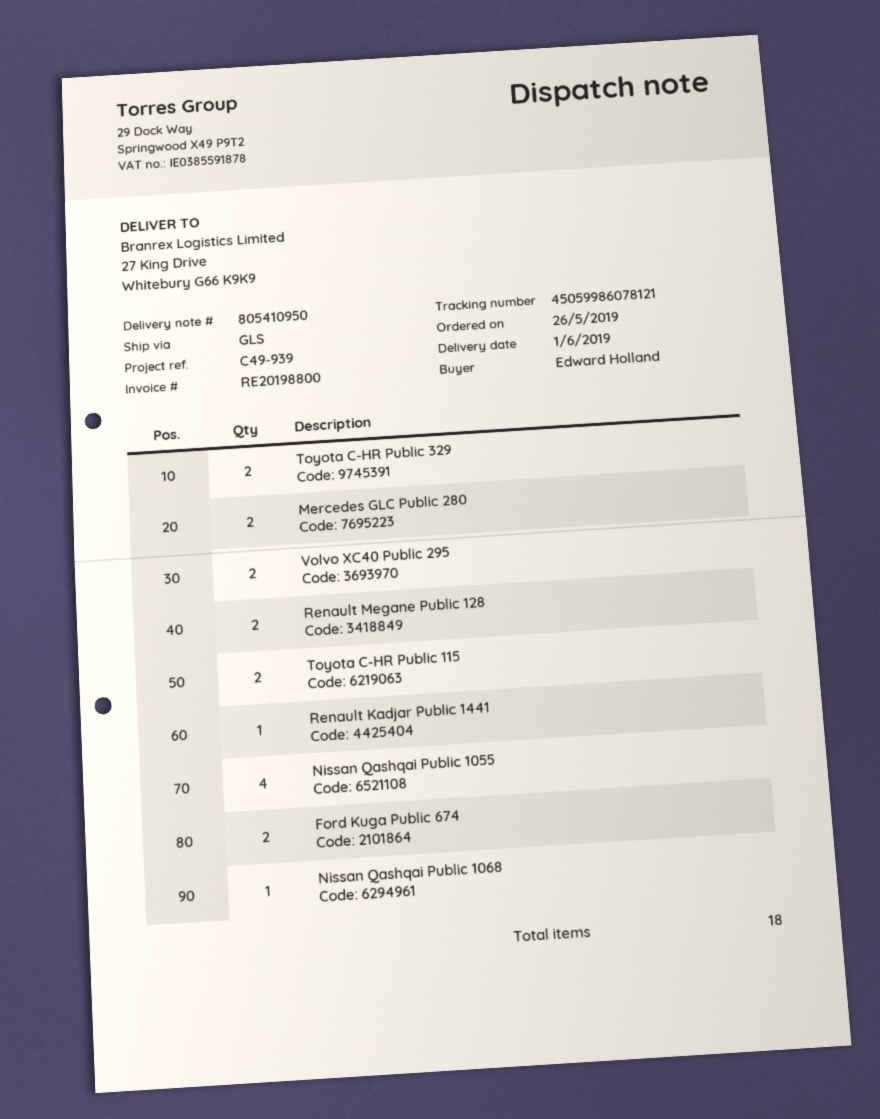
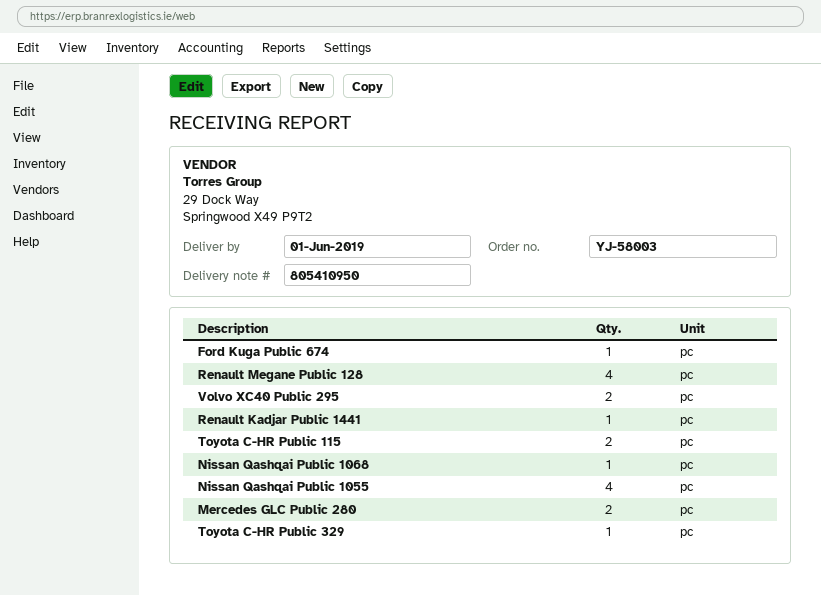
Toyota C-HR Public 329: 2 -> 1
Renault Megane Public 128: 2 -> 4
Ford Kuga Public 674: 2 -> 1

